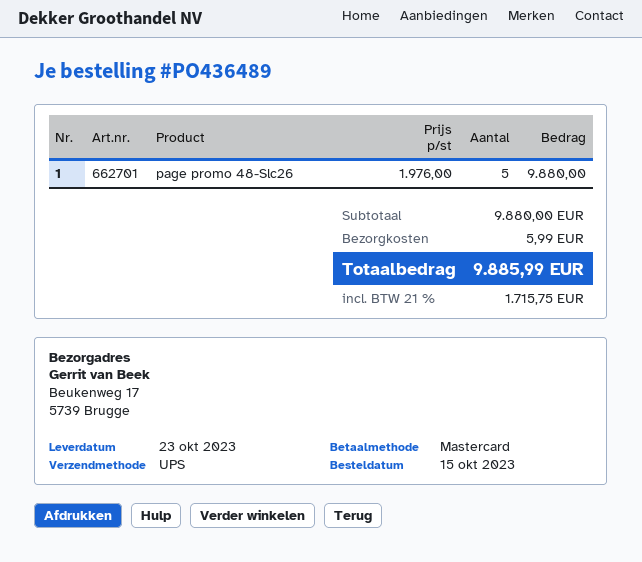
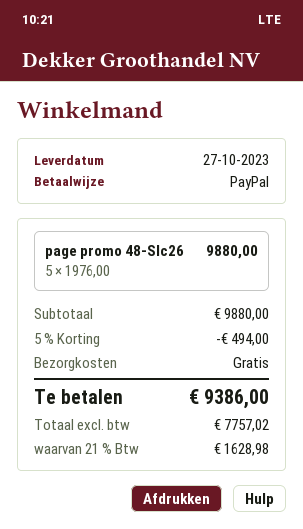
delivery date: 2023-10-23 -> 2023-10-27
payment method: Mastercard -> PayPal
discount: none -> 5% = 494.00
shipping: 5.99 -> 0.00
tax: 21% = 1715.75 -> 21% = 1628.98
total: 9885.99 -> 9386.00

